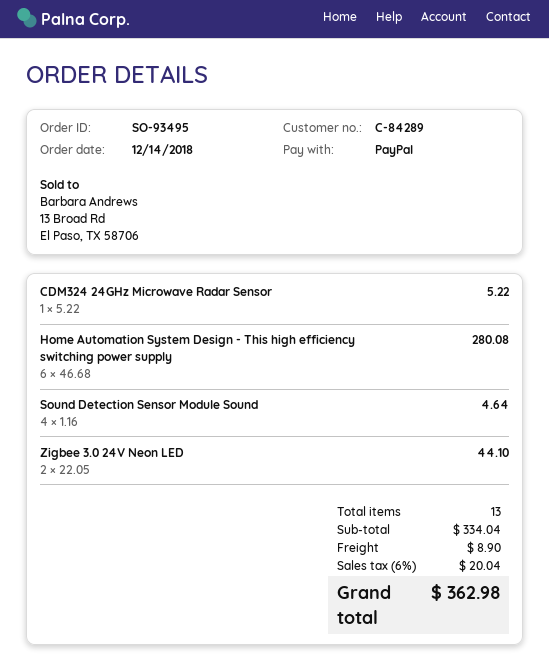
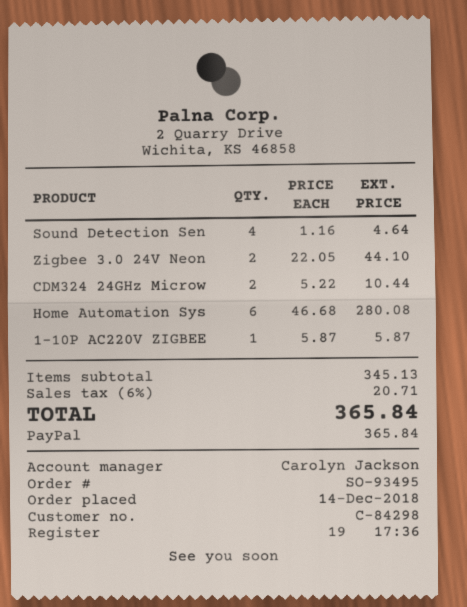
customer number: C-84289 -> C-84298
CDM324 24GHz Microwave Radar Sensor: 1 x 5.22 = 5.22 -> 2 x 5.22 = 10.44
1-10P AC220V ZIGBEE: none -> 1 x 5.87 = 5.87
subtotal: 334.04 -> 345.13
shipping: 8.90 -> none
tax: 6% = 20.04 -> 6% = 20.71
total: 362.98 -> 365.84

